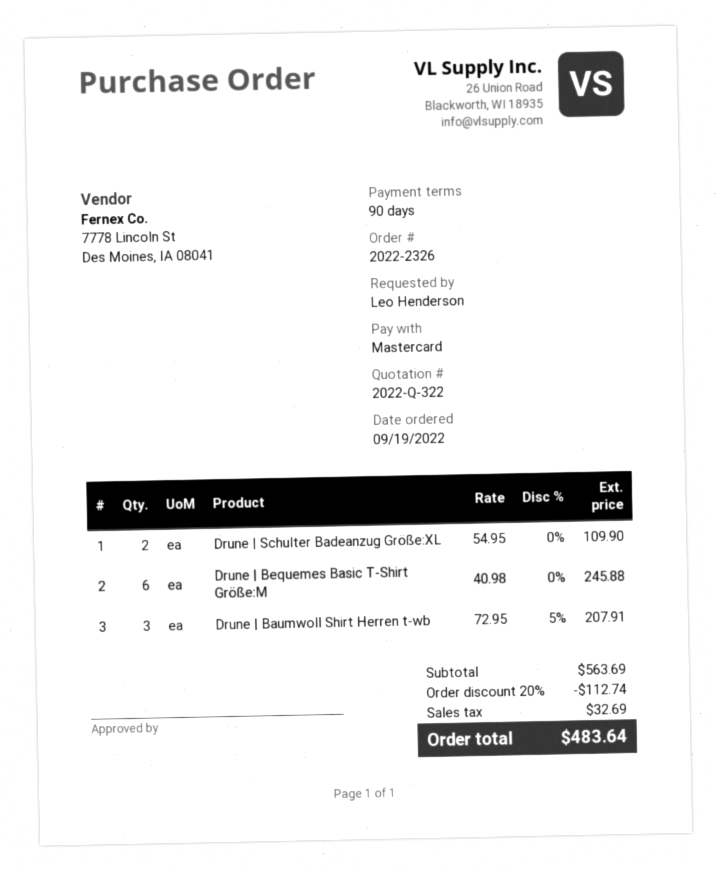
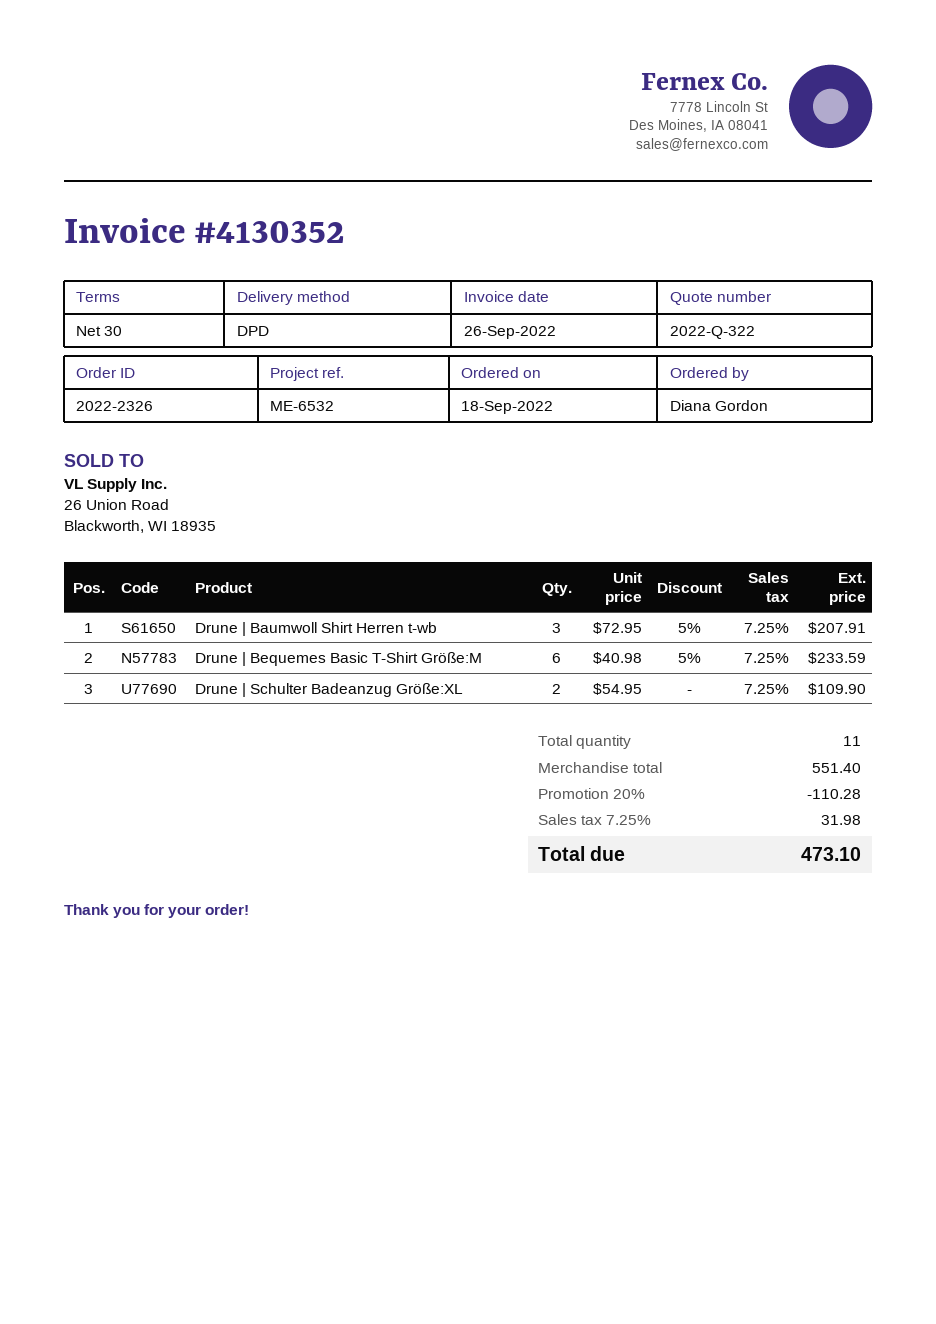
order date: 2022-09-19 -> 2022-09-18
payment terms: 90 days -> 30 days
ordered by: Leo Henderson -> Diana Gordon
Drune | Bequemes Basic T-Shirt Größe:M: 6 x 40.98 = 245.88 -> 6 x 40.98 - 5% = 233.59
subtotal: 563.69 -> 551.40
discount: 20% = 112.74 -> 20% = 110.28
tax: 32.69 -> 31.98
total: 483.64 -> 473.10

